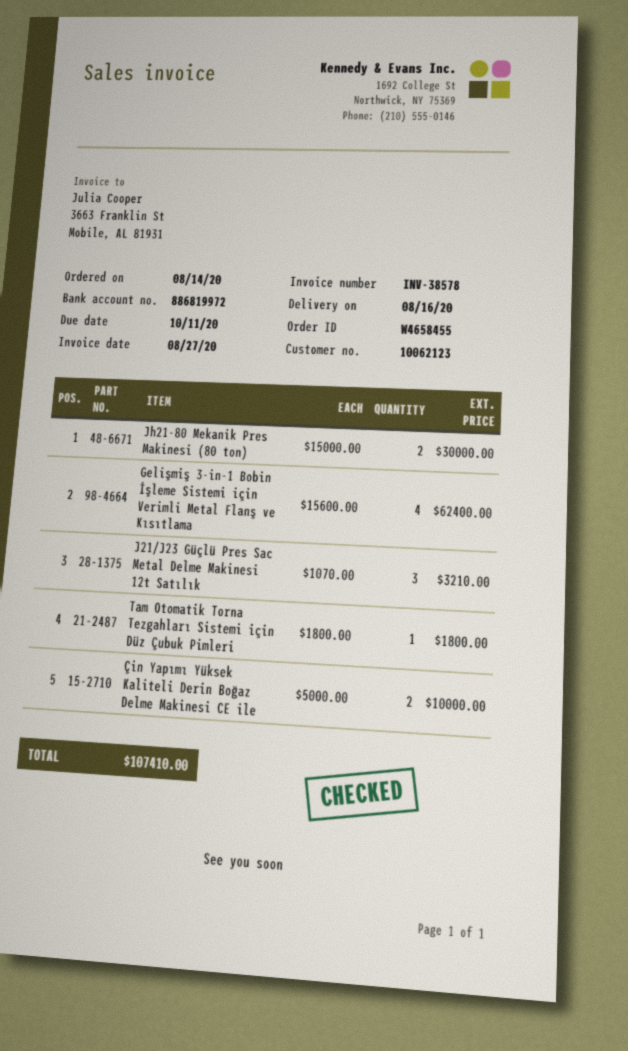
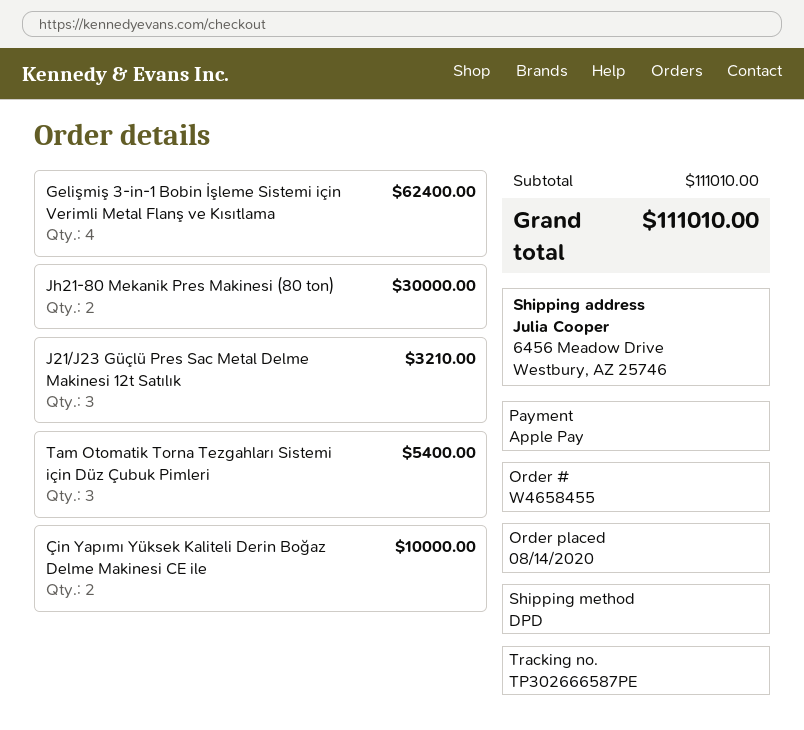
Tam Otomatik Torna Tezgahları Sistemi için Düz Çubuk Pimleri: 1 for 1800.00 -> 3 for 5400.00
total: 107410.00 -> 111010.00

